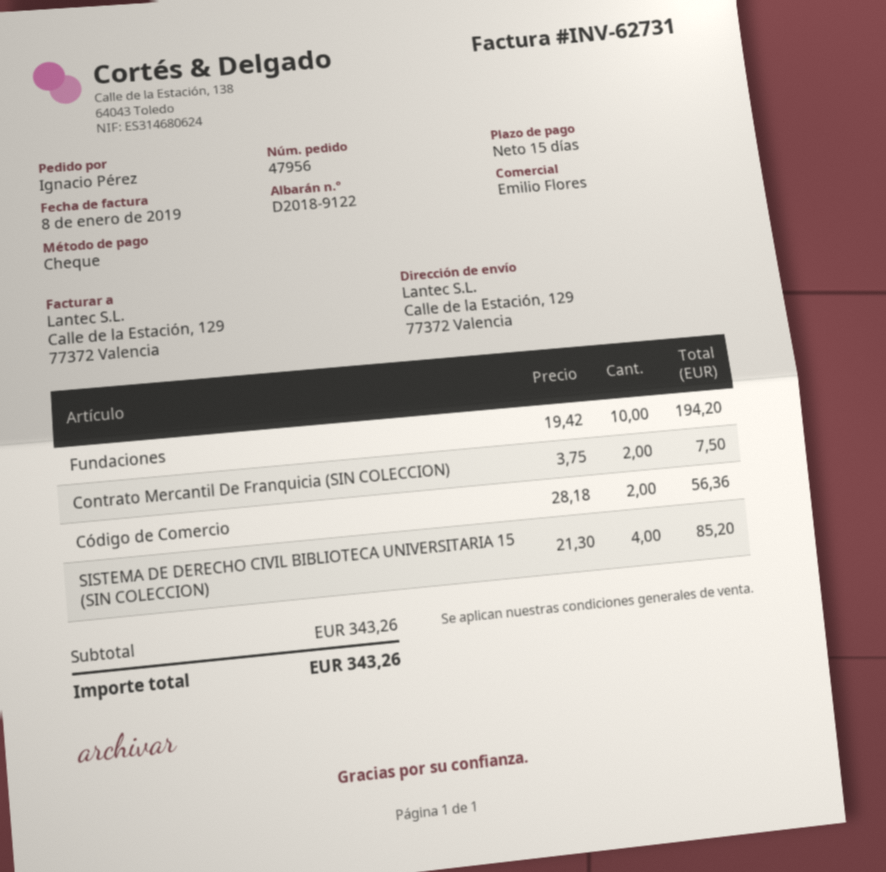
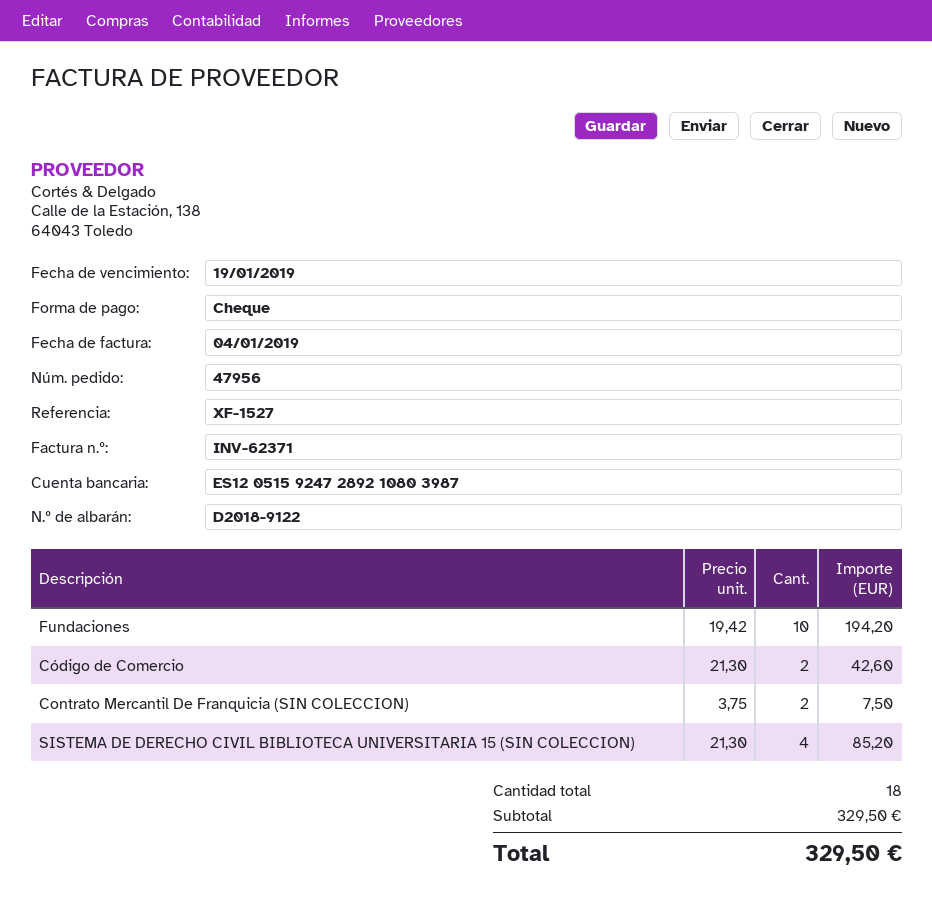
invoice number: INV-62731 -> INV-62371
invoice date: 2019-01-08 -> 2019-01-04
Código de Comercio: 2 x 28.18 = 56.36 -> 2 x 21.30 = 42.60
subtotal: 343.26 -> 329.50
total: 343.26 -> 329.50

